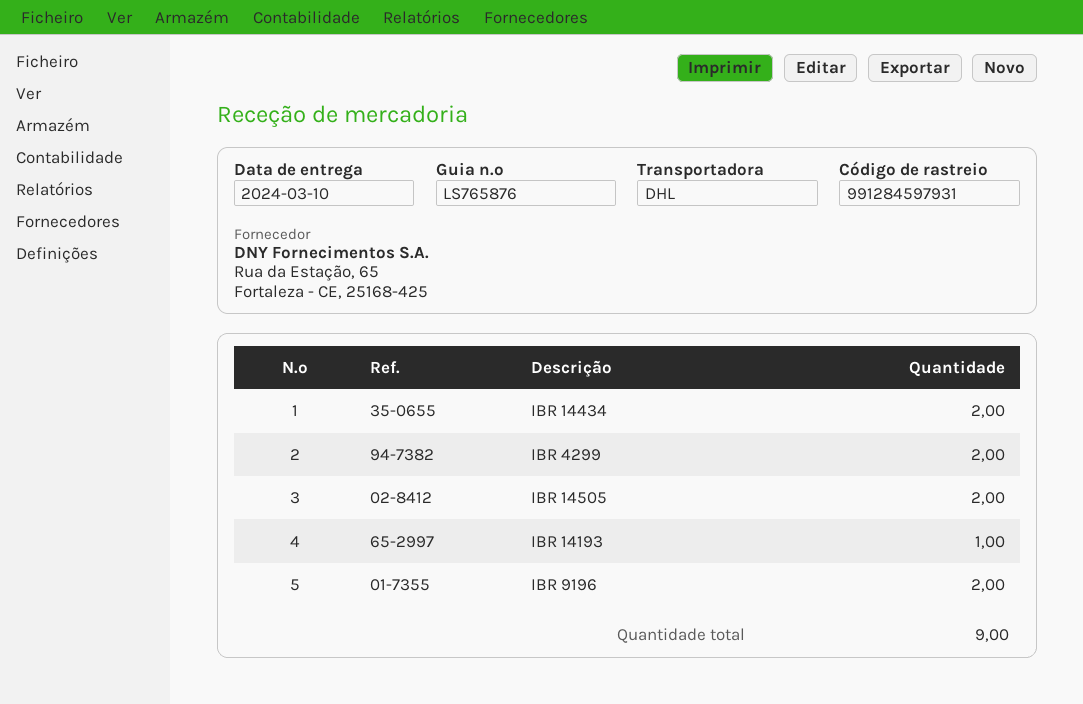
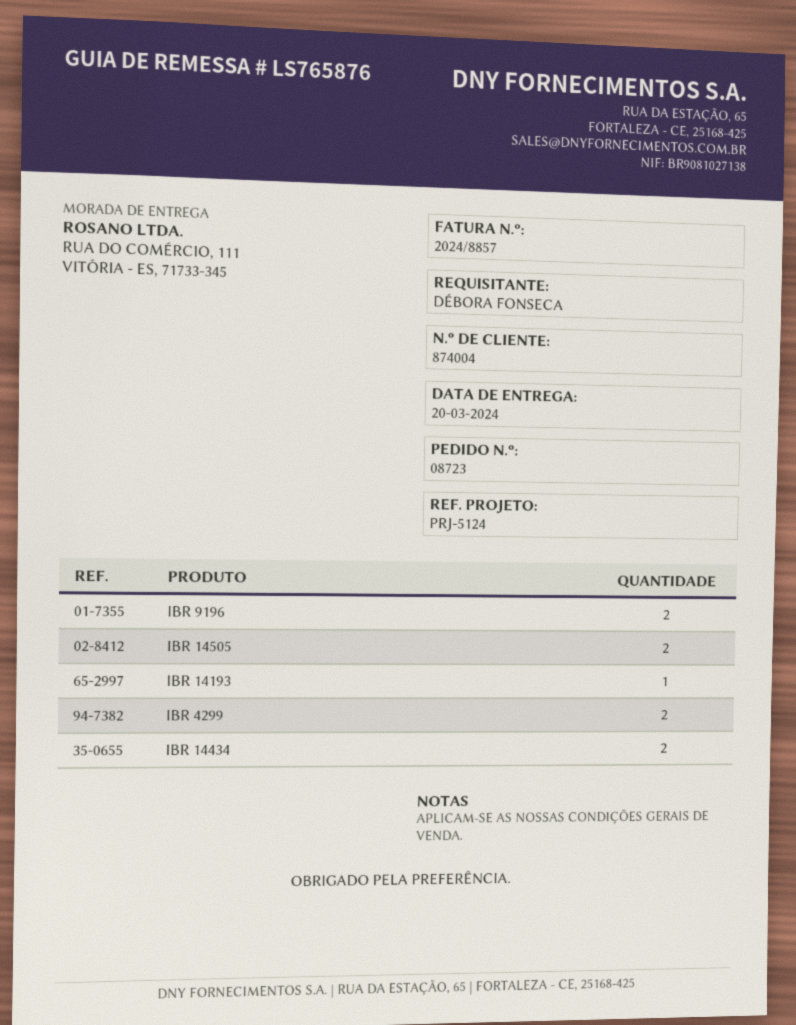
delivery date: 2024-03-10 -> 2024-03-20

